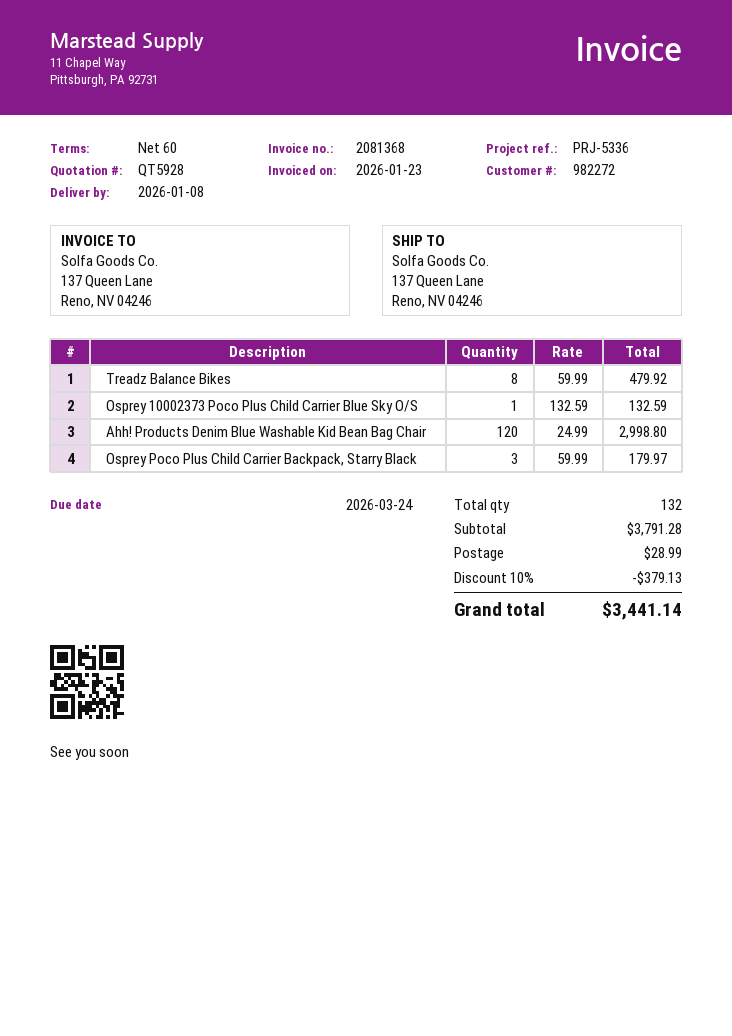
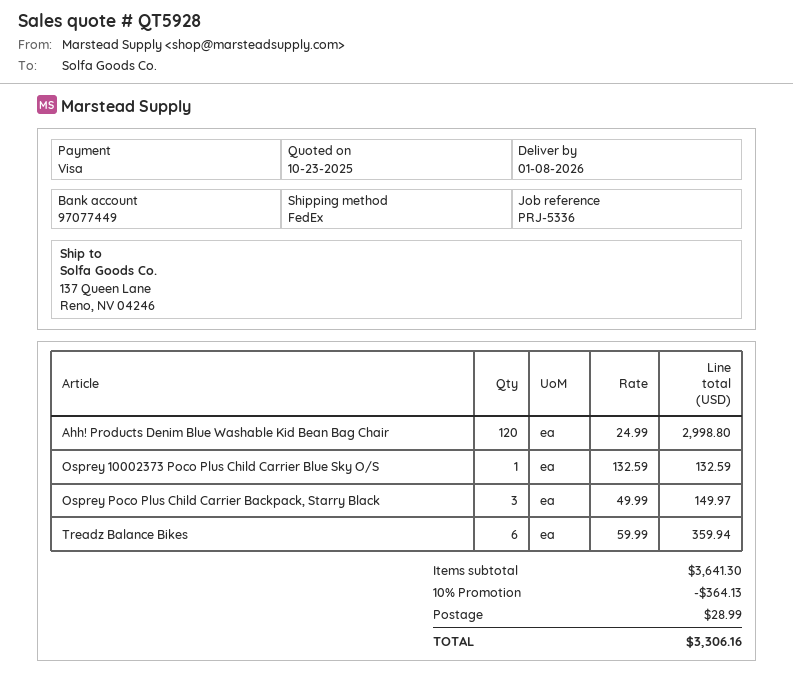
Treadz Balance Bikes: 8 x 59.99 = 479.92 -> 6 x 59.99 = 359.94
Osprey Poco Plus Child Carrier Backpack, Starry Black: 3 x 59.99 = 179.97 -> 3 x 49.99 = 149.97
subtotal: 3791.28 -> 3641.30
discount: 10% = 379.13 -> 10% = 364.13
total: 3441.14 -> 3306.16

